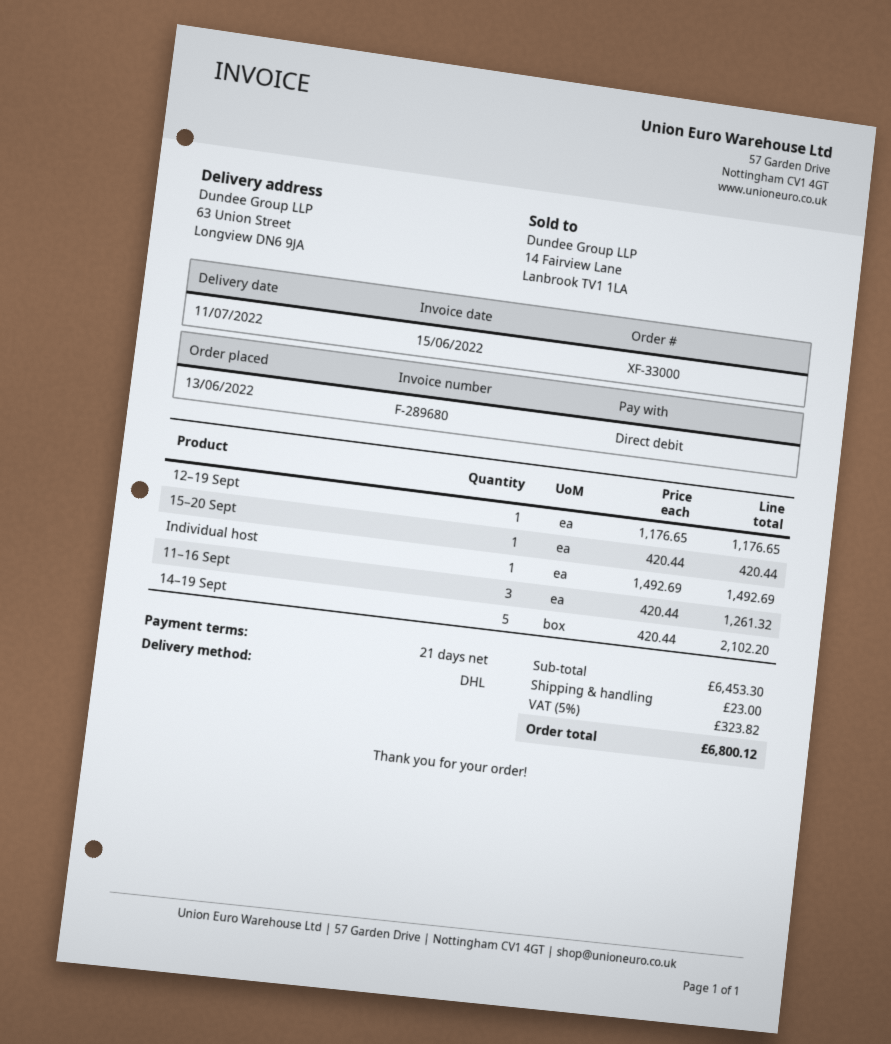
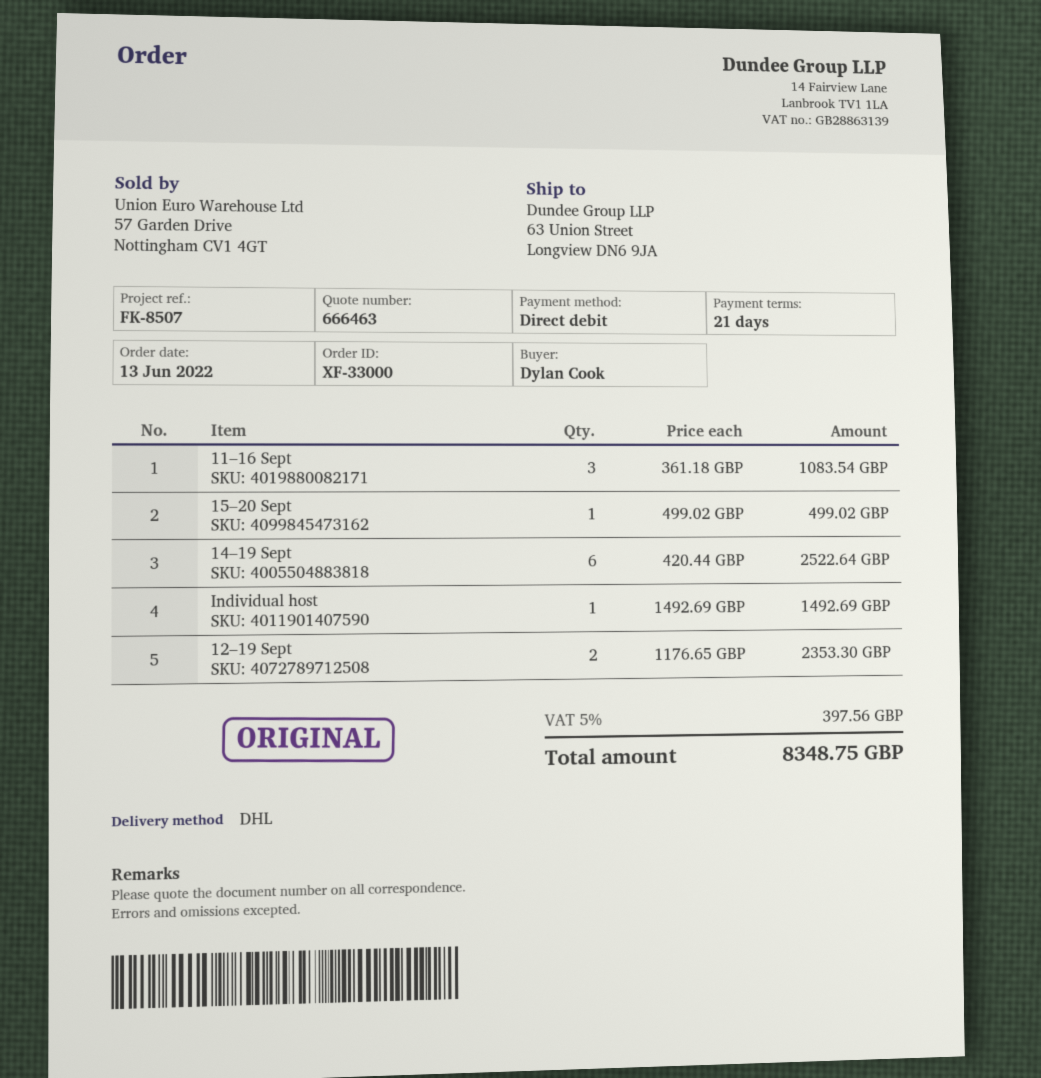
12–19 Sept: 1 x 1176.65 = 1176.65 -> 2 x 1176.65 = 2353.30
15–20 Sept: 1 x 420.44 = 420.44 -> 1 x 499.02 = 499.02
11–16 Sept: 3 x 420.44 = 1261.32 -> 3 x 361.18 = 1083.54
14–19 Sept: 5 x 420.44 = 2102.20 -> 6 x 420.44 = 2522.64
shipping: 23.00 -> none
tax: 5% = 323.82 -> 5% = 397.56
total: 6800.12 -> 8348.75

